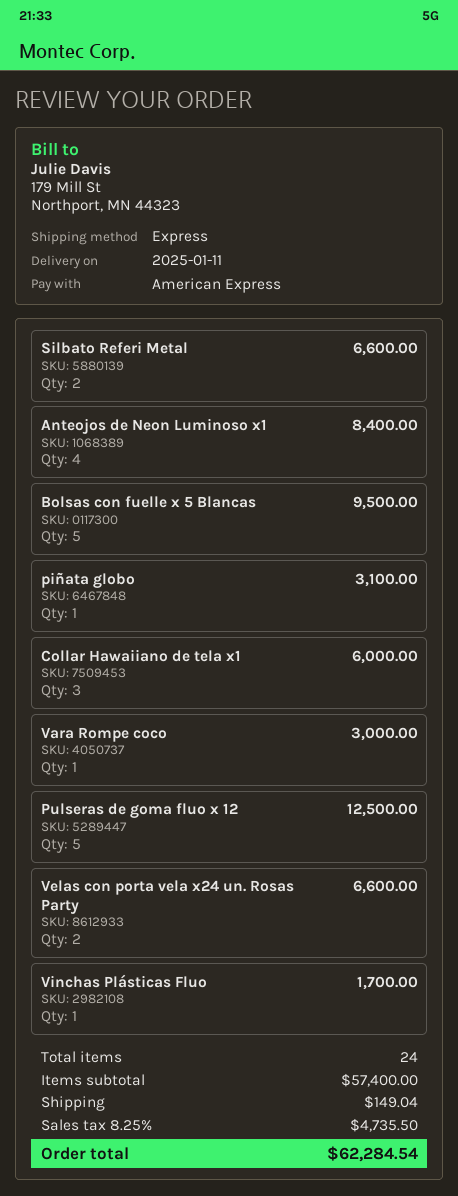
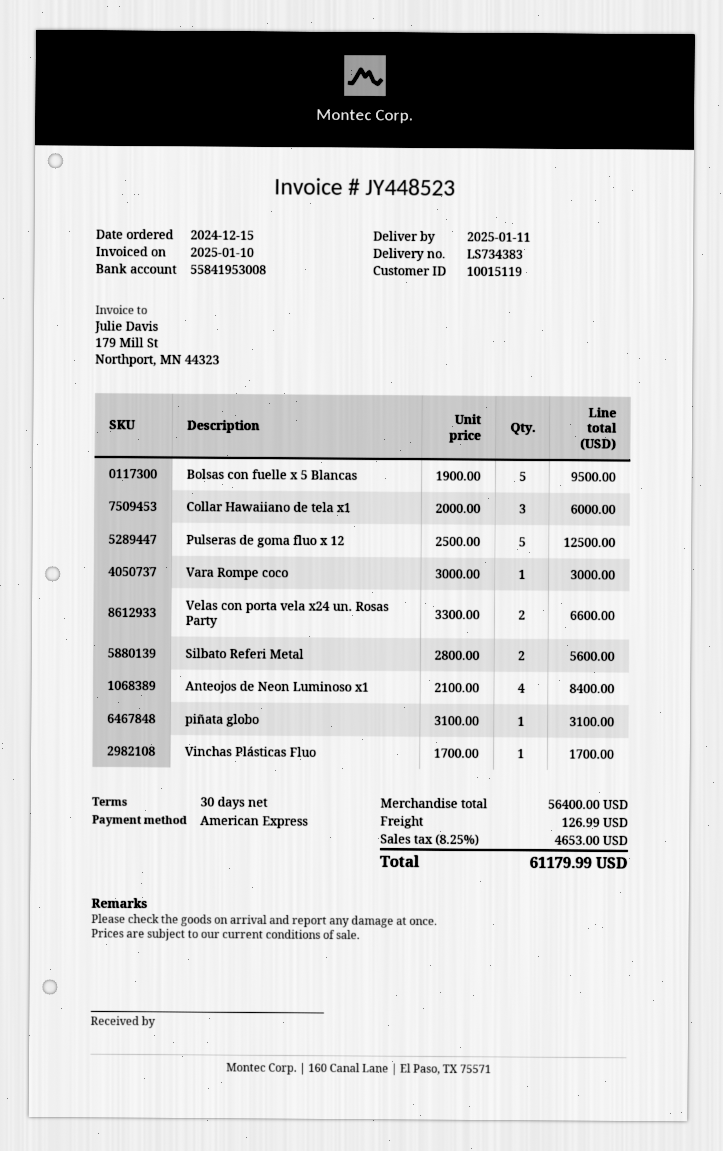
Silbato Referi Metal: 2 for 6600.00 -> 2 for 5600.00
subtotal: 57400.00 -> 56400.00
shipping: 149.04 -> 126.99
tax: 8.25% = 4735.50 -> 8.25% = 4653.00
total: 62284.54 -> 61179.99

